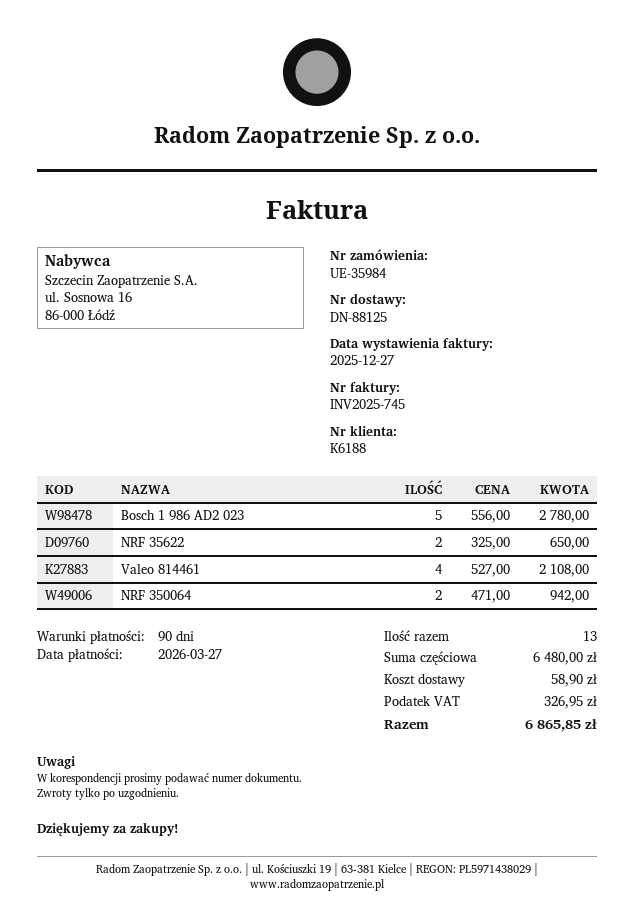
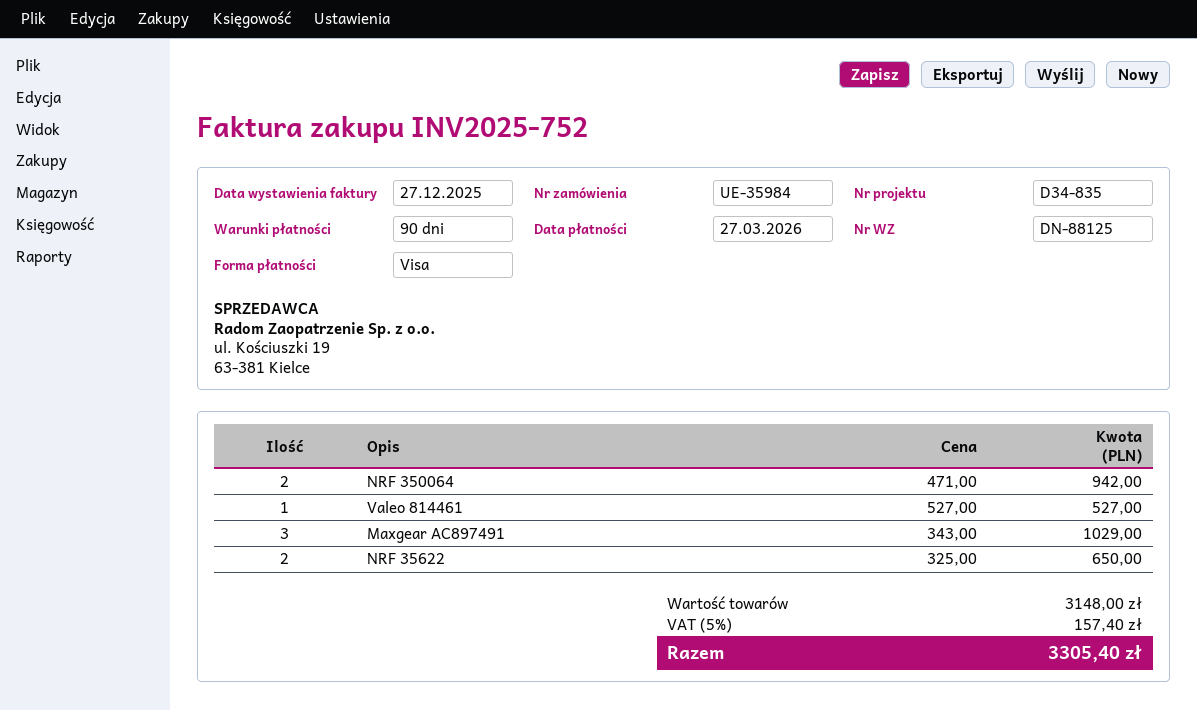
invoice number: INV2025-745 -> INV2025-752
Bosch 1 986 AD2 023: 5 x 556.00 = 2780.00 -> none
Valeo 814461: 4 x 527.00 = 2108.00 -> 1 x 527.00 = 527.00
Maxgear AC897491: none -> 3 x 343.00 = 1029.00
subtotal: 6480.00 -> 3148.00
shipping: 58.90 -> none
tax: 326.95 -> 157.40
total: 6865.85 -> 3305.40

